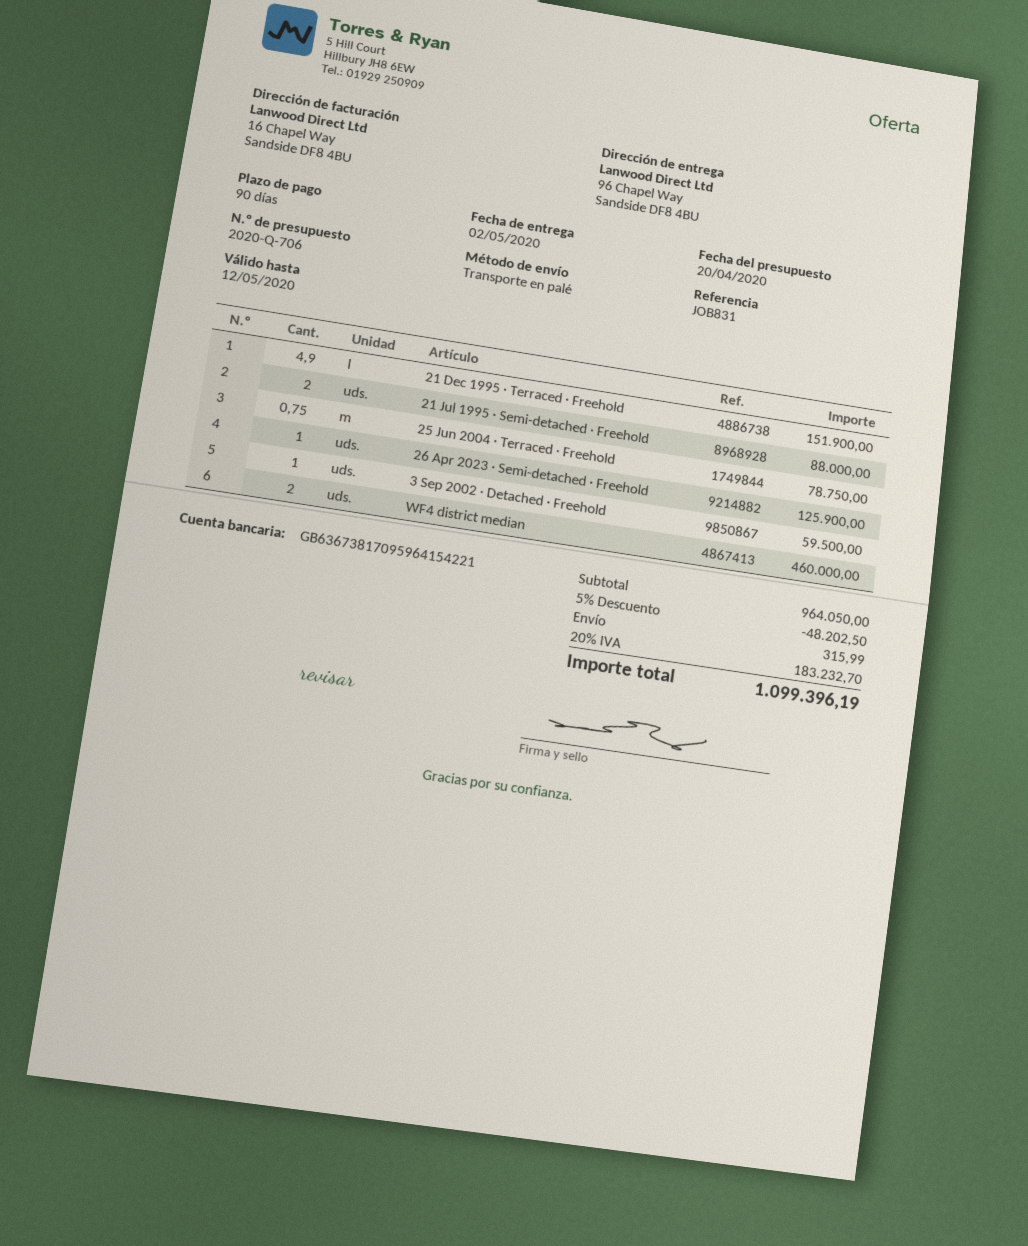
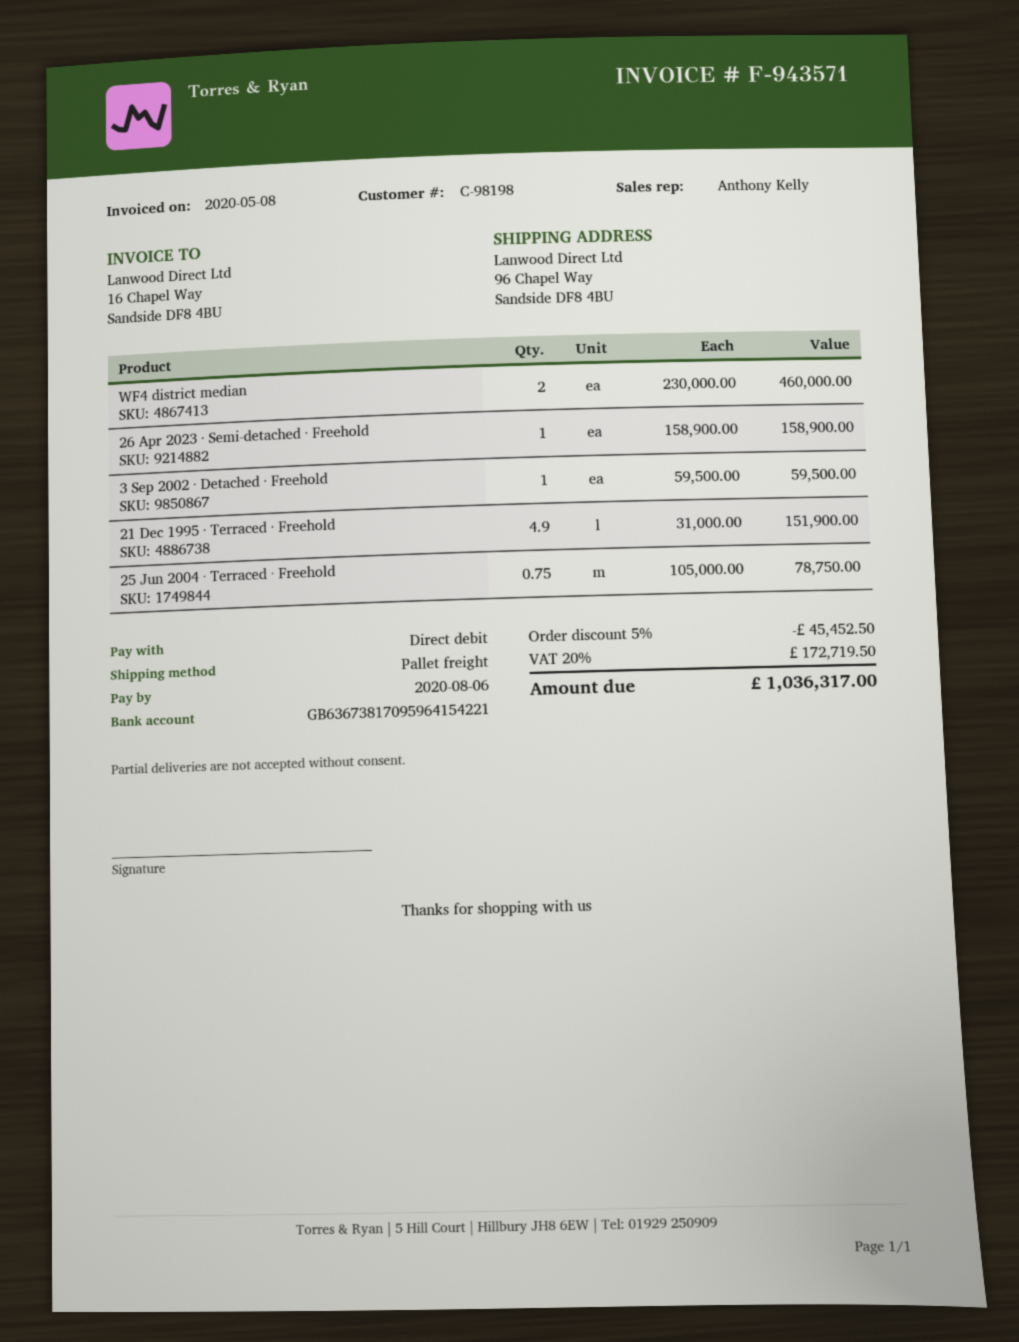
21 Jul 1995 · Semi-detached · Freehold: 2 for 88000.00 -> none
26 Apr 2023 · Semi-detached · Freehold: 1 for 125900.00 -> 1 for 158900.00
discount: 5% = 48202.50 -> 5% = 45452.50
shipping: 315.99 -> none
tax: 20% = 183232.70 -> 20% = 172719.50
total: 1099396.19 -> 1036317.00

